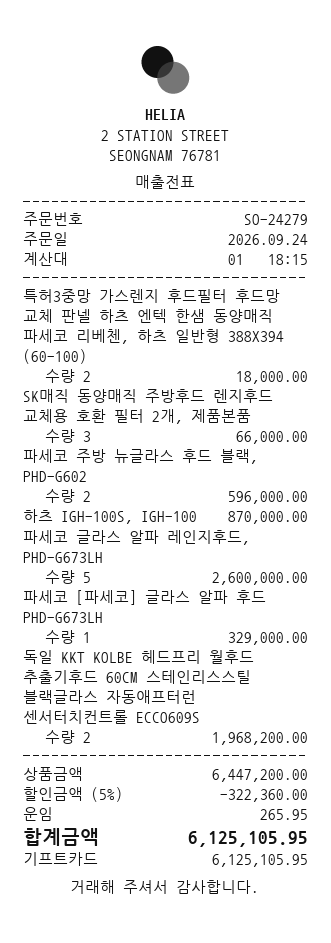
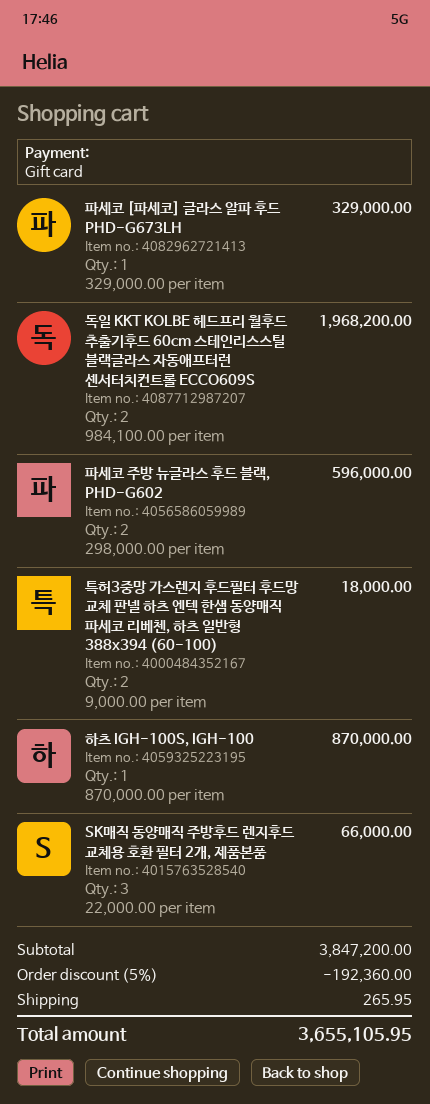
파세코 글라스 알파 레인지후드, PHD-G673LH: 5 for 2600000.00 -> none
subtotal: 6447200.00 -> 3847200.00
discount: 5% = 322360.00 -> 5% = 192360.00
total: 6125105.95 -> 3655105.95

